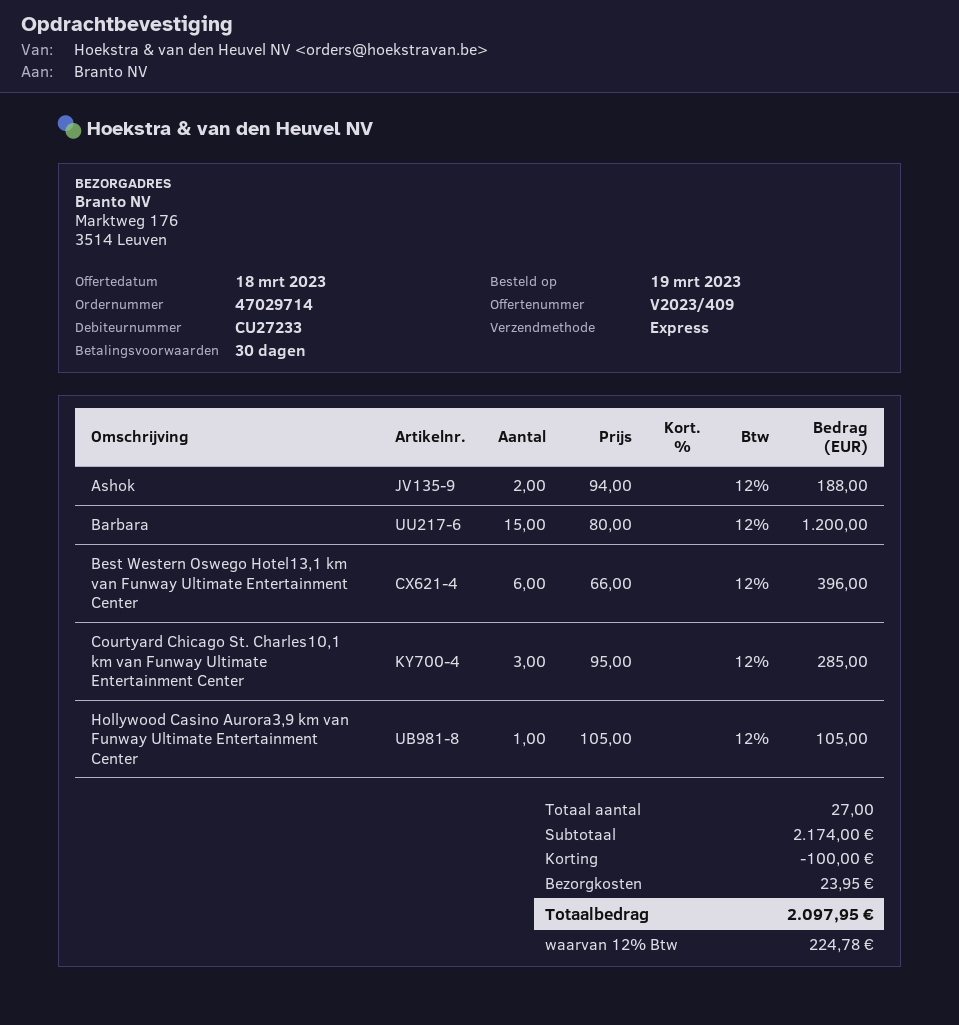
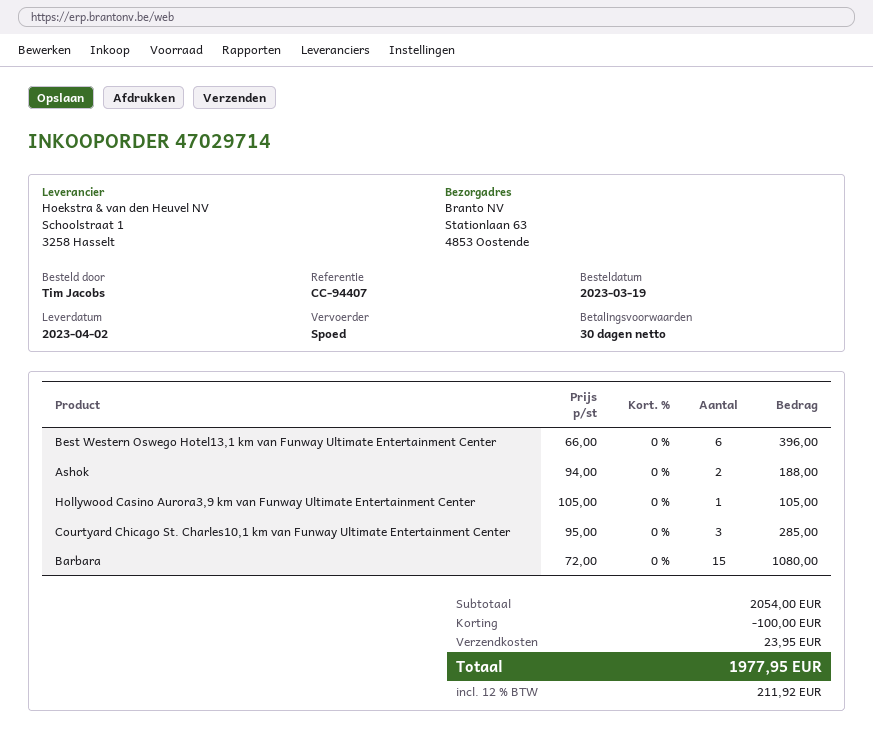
ship to: Marktweg 176, 3514 Leuven -> Stationlaan 63, 4853 Oostende
Barbara: 15 x 80.00 = 1200.00 -> 15 x 72.00 = 1080.00
subtotal: 2174.00 -> 2054.00
tax: 12% = 224.78 -> 12% = 211.92
total: 2097.95 -> 1977.95

